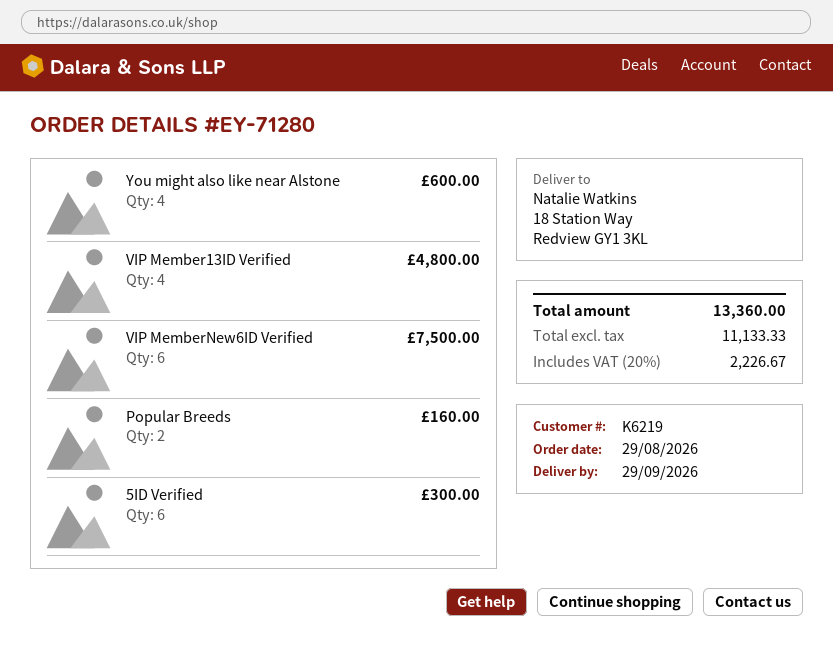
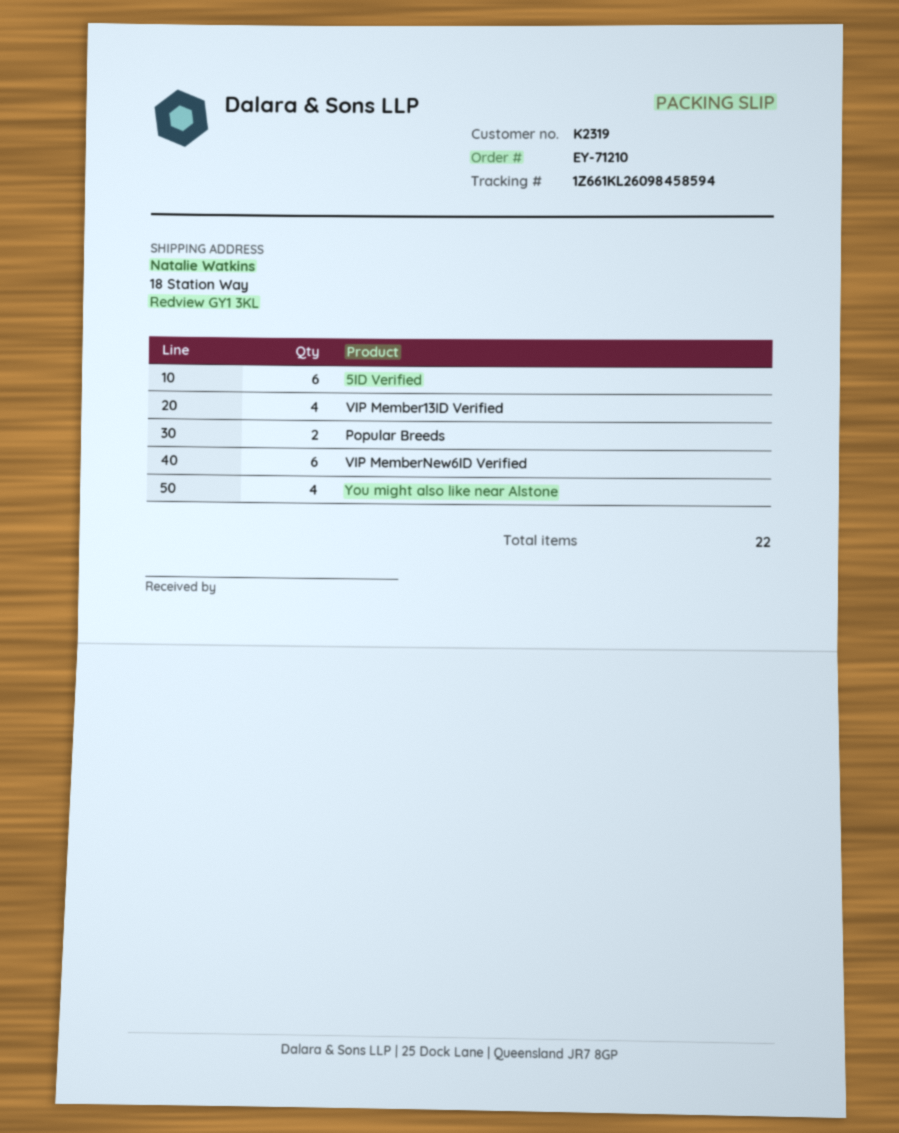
order number: EY-71280 -> EY-71210
customer number: K6219 -> K2319

